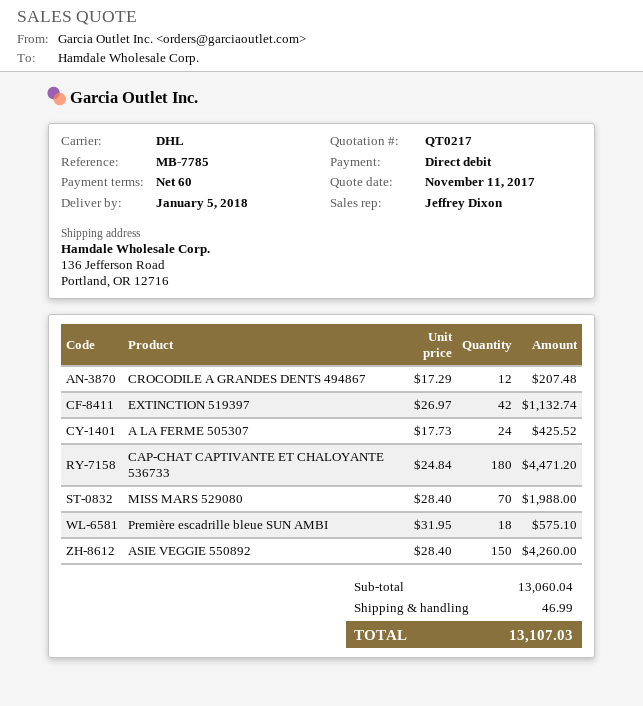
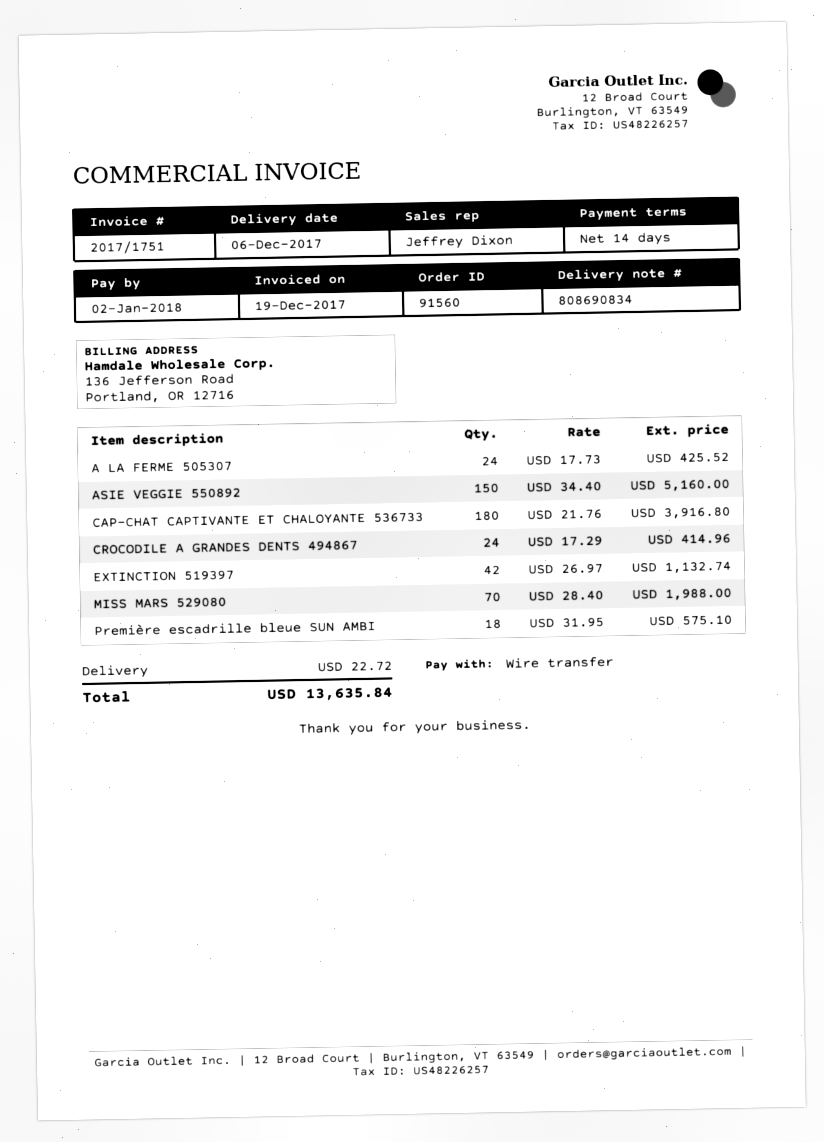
delivery date: 2018-01-05 -> 2017-12-06
payment terms: 60 days -> 14 days
payment method: direct debit -> bank transfer
CROCODILE A GRANDES DENTS 494867: 12 x 17.29 = 207.48 -> 24 x 17.29 = 414.96
CAP-CHAT CAPTIVANTE ET CHALOYANTE 536733: 180 x 24.84 = 4471.20 -> 180 x 21.76 = 3916.80
ASIE VEGGIE 550892: 150 x 28.40 = 4260.00 -> 150 x 34.40 = 5160.00
shipping: 46.99 -> 22.72
total: 13107.03 -> 13635.84

